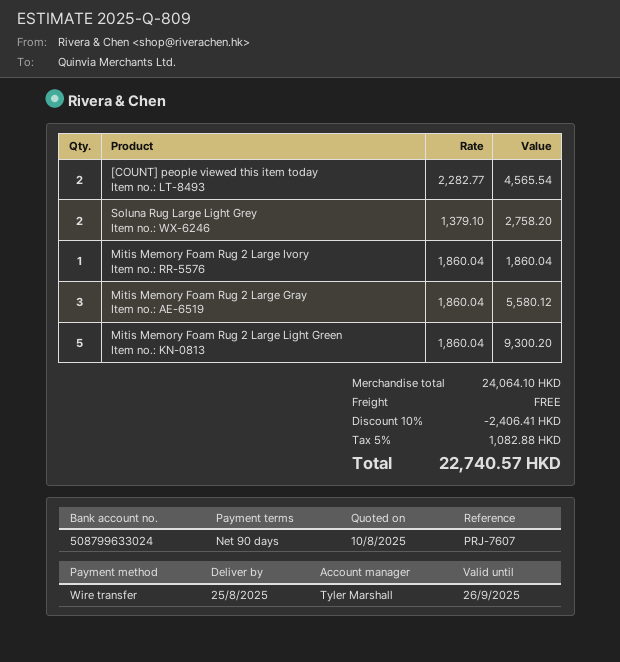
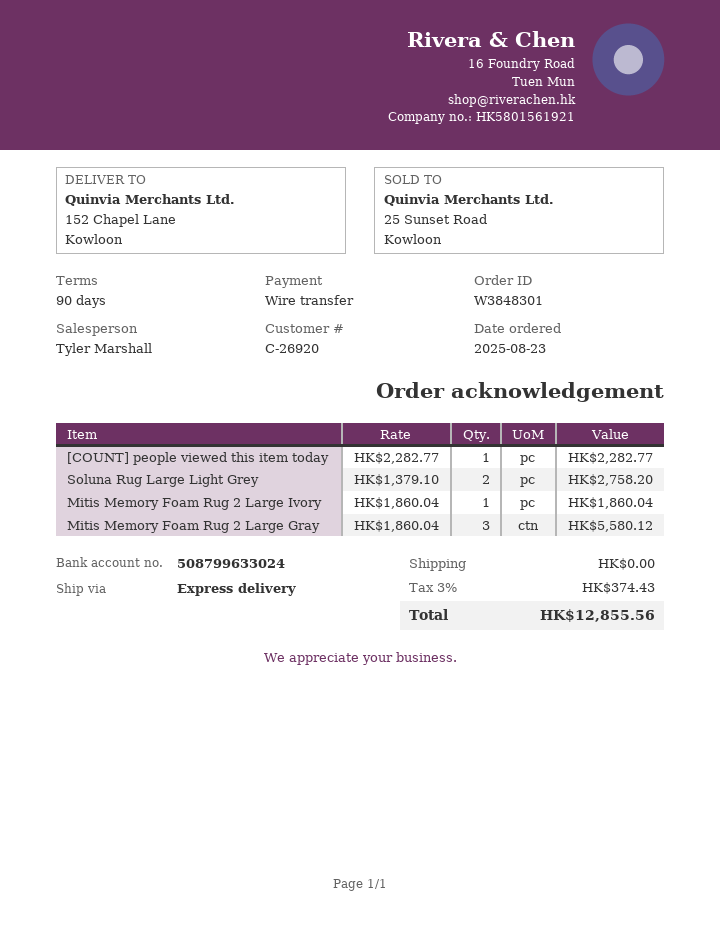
[COUNT] people viewed this item today: 2 x 2282.77 = 4565.54 -> 1 x 2282.77 = 2282.77
Mitis Memory Foam Rug 2 Large Light Green: 5 x 1860.04 = 9300.20 -> none
discount: 10% = 2406.41 -> none
tax: 5% = 1082.88 -> 3% = 374.43
total: 22740.57 -> 12855.56

